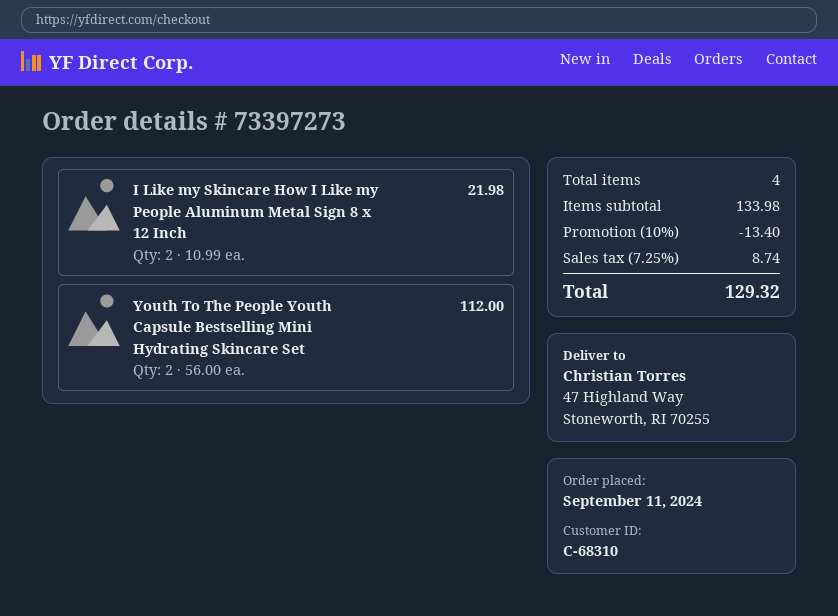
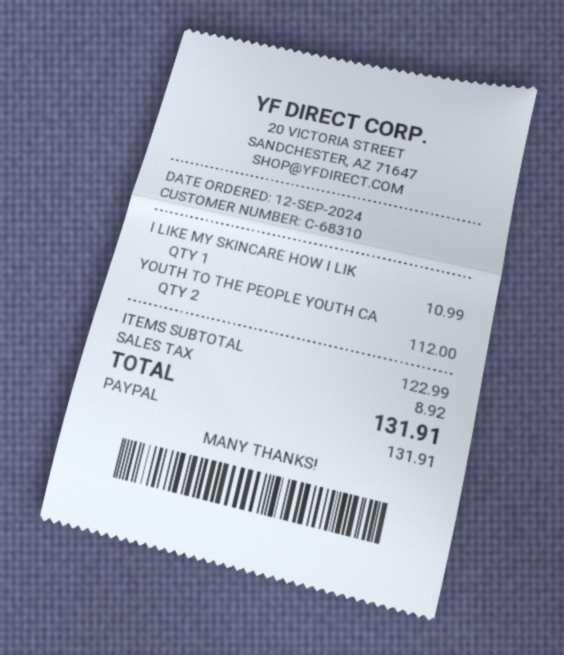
order date: 2024-09-11 -> 2024-09-12
I Like my Skincare How I Like my People Aluminum Metal Sign 8 x 12 Inch: 2 for 21.98 -> 1 for 10.99
subtotal: 133.98 -> 122.99
discount: 10% = 13.40 -> none
tax: 8.74 -> 8.92
total: 129.32 -> 131.91

